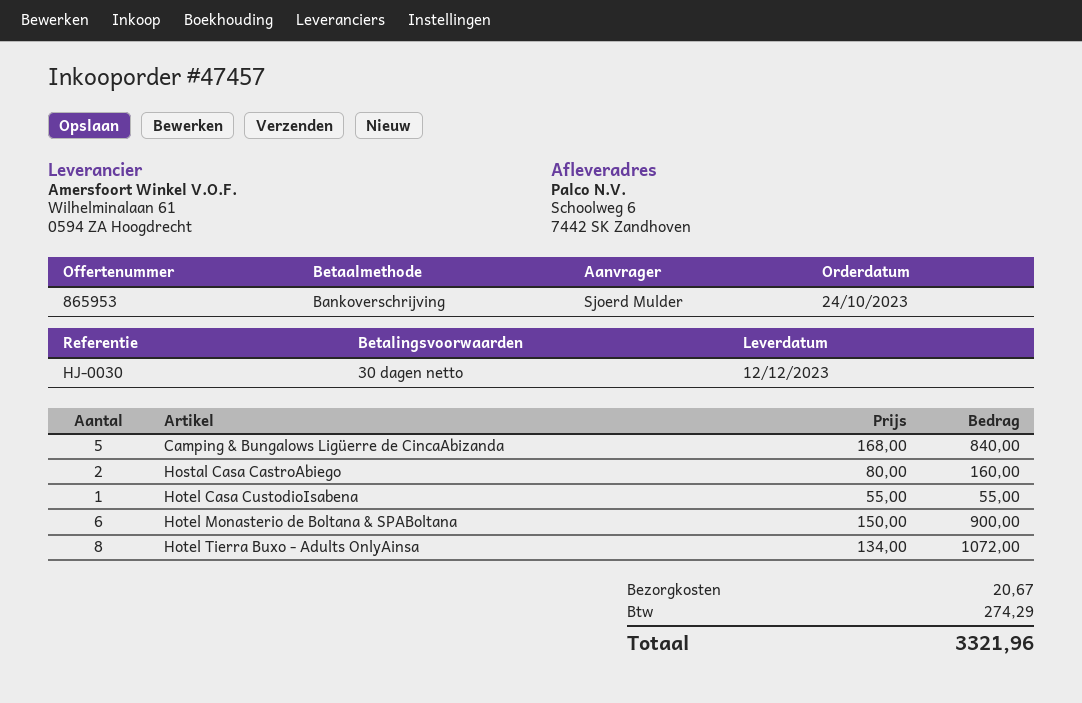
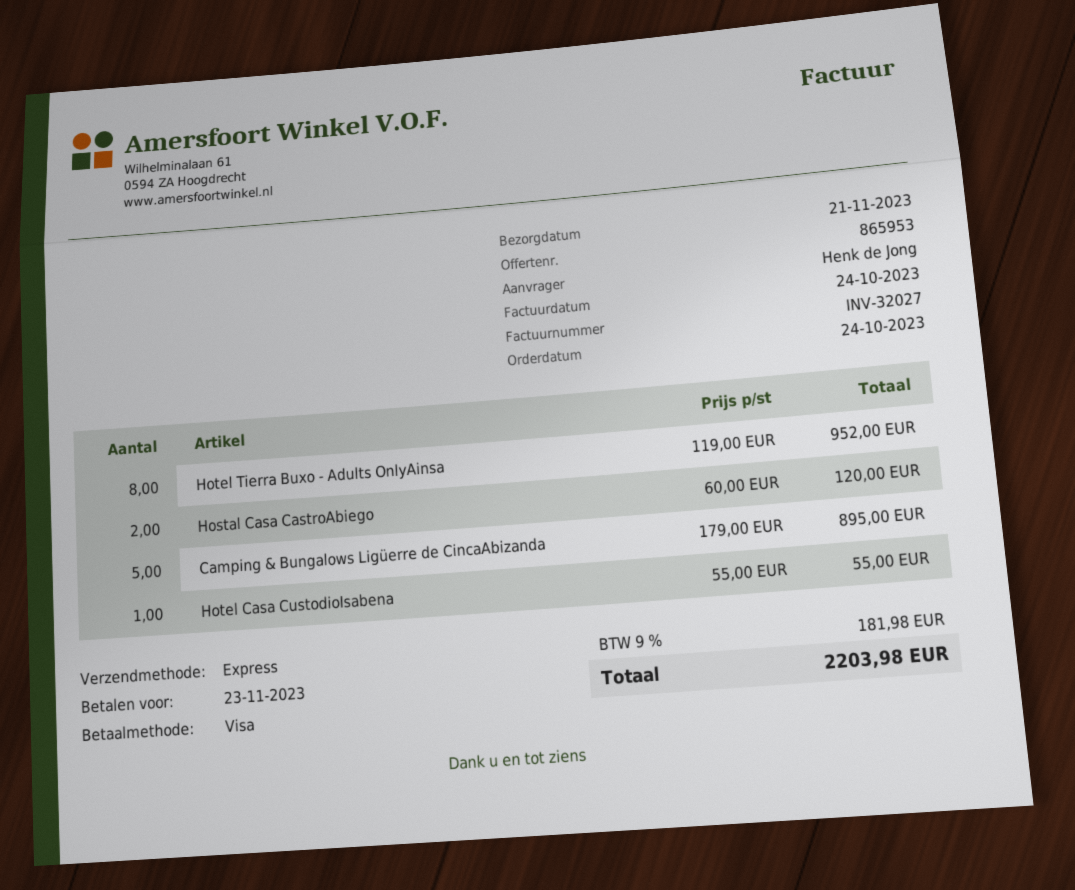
delivery date: 2023-12-12 -> 2023-11-21
ordered by: Sjoerd Mulder -> Henk de Jong
payment method: bank transfer -> Visa
Camping & Bungalows Ligüerre de CincaAbizanda: 5 x 168.00 = 840.00 -> 5 x 179.00 = 895.00
Hostal Casa CastroAbiego: 2 x 80.00 = 160.00 -> 2 x 60.00 = 120.00
Hotel Monasterio de Boltana & SPABoltana: 6 x 150.00 = 900.00 -> none
Hotel Tierra Buxo - Adults OnlyAinsa: 8 x 134.00 = 1072.00 -> 8 x 119.00 = 952.00
shipping: 20.67 -> none
tax: 274.29 -> 181.98
total: 3321.96 -> 2203.98

